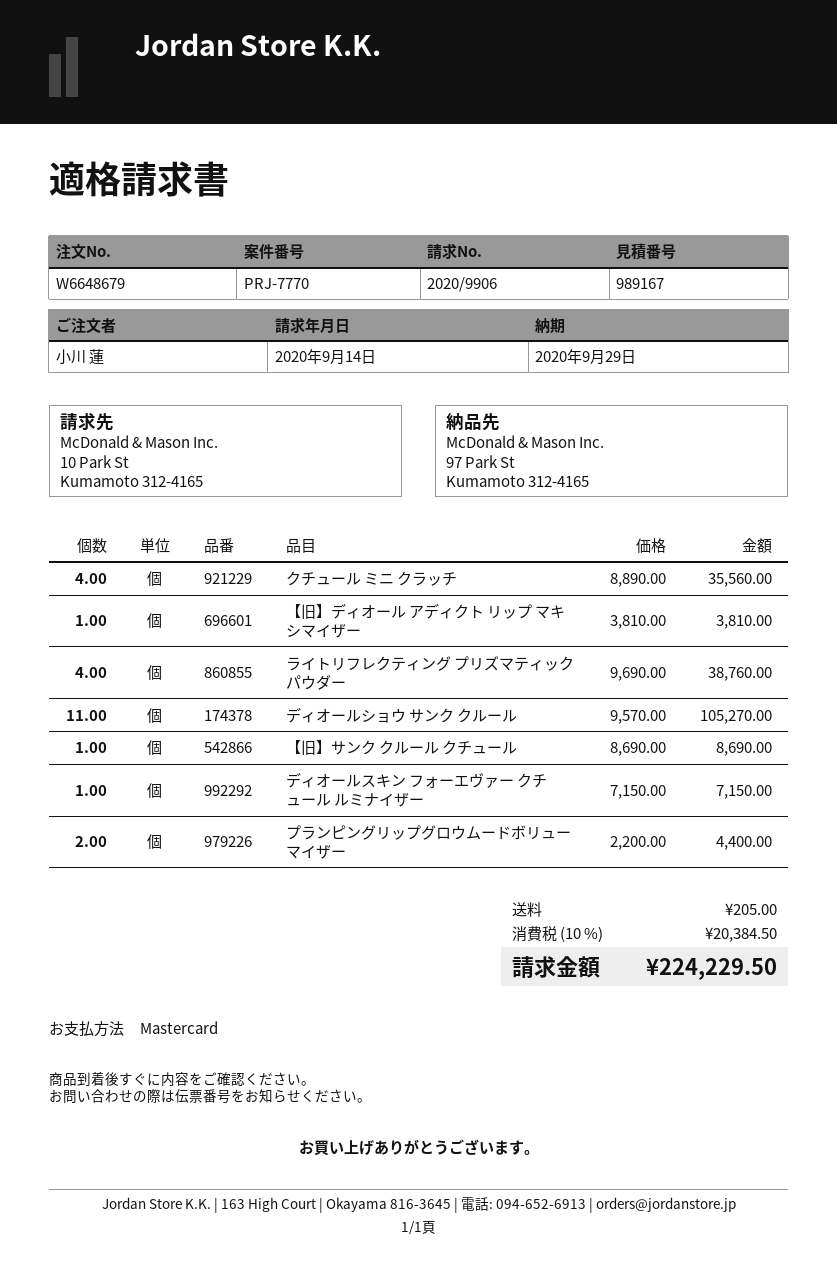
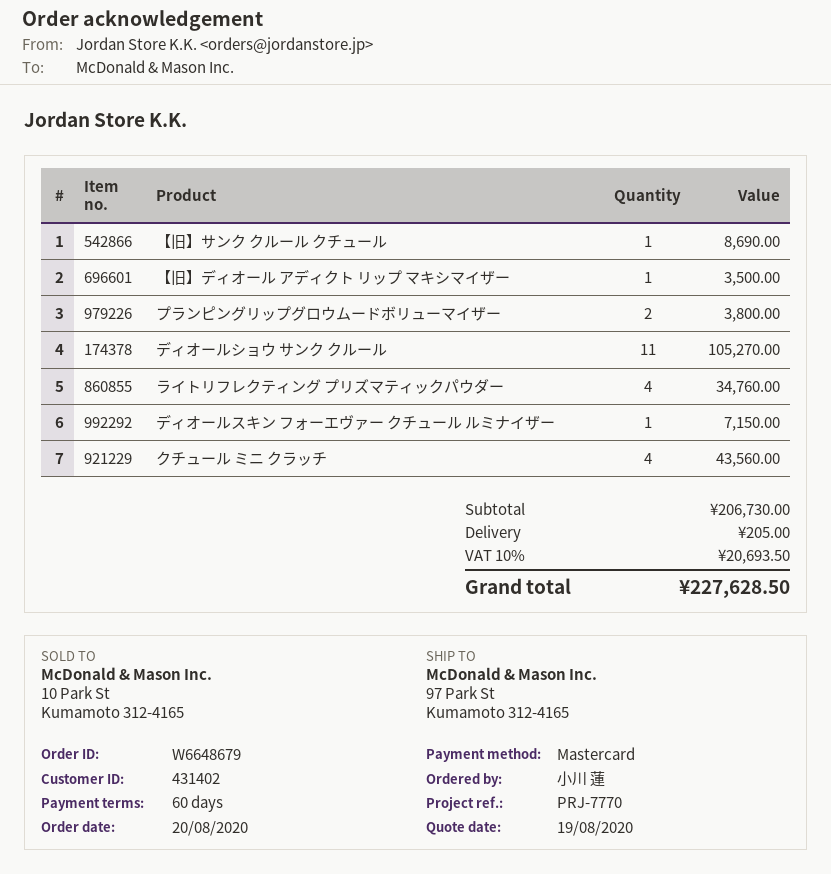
クチュール ミニ クラッチ: 4 for 35560.00 -> 4 for 43560.00
【旧】ディオール アディクト リップ マキシマイザー: 1 for 3810.00 -> 1 for 3500.00
ライトリフレクティング プリズマティックパウダー: 4 for 38760.00 -> 4 for 34760.00
プランピングリップグロウムードボリューマイザー: 2 for 4400.00 -> 2 for 3800.00
tax: 10% = 20384.50 -> 10% = 20693.50
total: 224229.50 -> 227628.50

